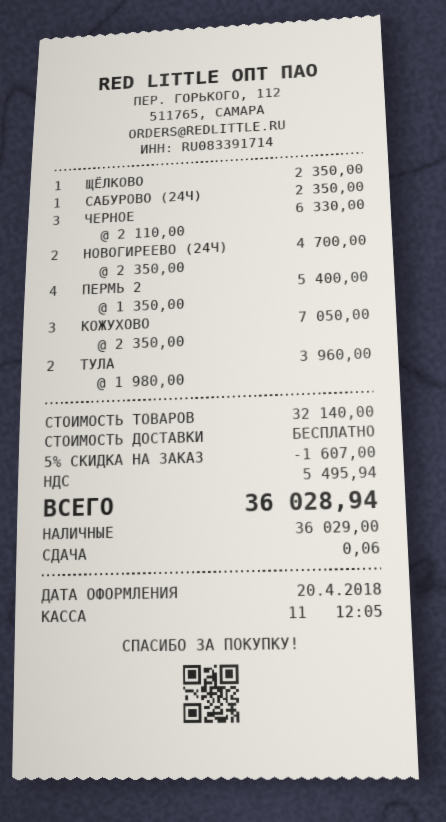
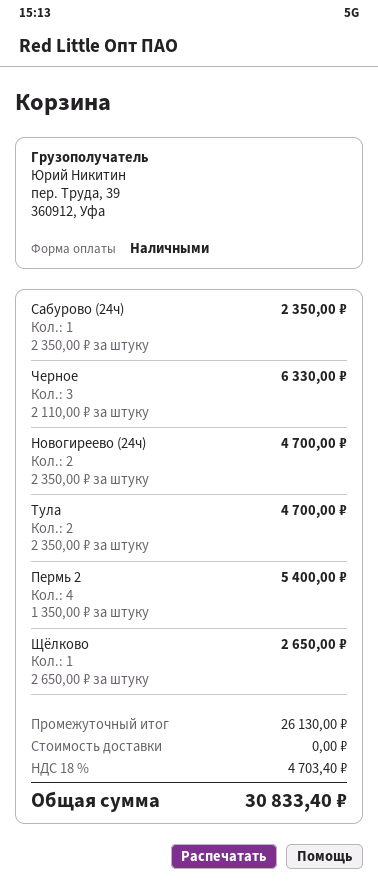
ЩЁЛКОВО: 1 x 2350.00 = 2350.00 -> 1 x 2650.00 = 2650.00
КОЖУХОВО: 3 x 2350.00 = 7050.00 -> none
ТУЛА: 2 x 1980.00 = 3960.00 -> 2 x 2350.00 = 4700.00
subtotal: 32140.00 -> 26130.00
discount: 5% = 1607.00 -> none
tax: 5495.94 -> 4703.40
total: 36028.94 -> 30833.40

